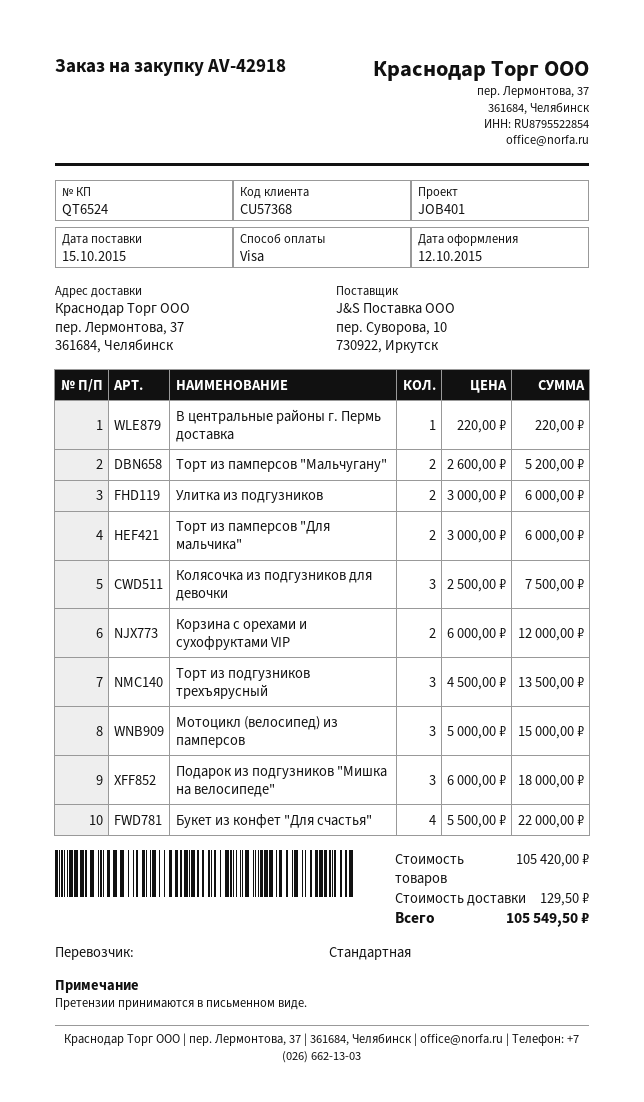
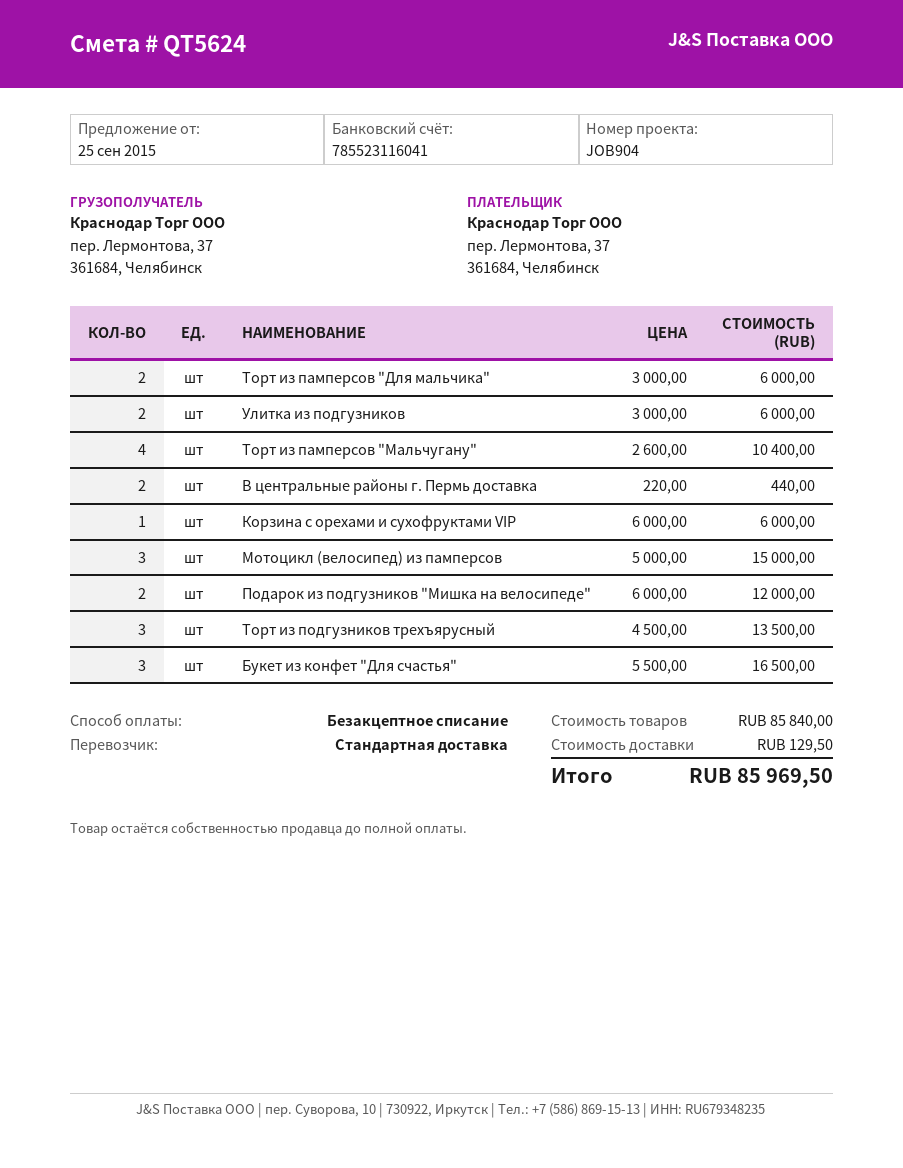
quote number: QT6524 -> QT5624
reference: JOB401 -> JOB904
payment method: Visa -> direct debit
В центральные районы г. Пермь доставка: 1 x 220.00 = 220.00 -> 2 x 220.00 = 440.00
Торт из памперсов "Мальчугану": 2 x 2600.00 = 5200.00 -> 4 x 2600.00 = 10400.00
Колясочка из подгузников для девочки: 3 x 2500.00 = 7500.00 -> none
Корзина с орехами и сухофруктами VIP: 2 x 6000.00 = 12000.00 -> 1 x 6000.00 = 6000.00
Подарок из подгузников "Мишка на велосипеде": 3 x 6000.00 = 18000.00 -> 2 x 6000.00 = 12000.00
Букет из конфет "Для счастья": 4 x 5500.00 = 22000.00 -> 3 x 5500.00 = 16500.00
subtotal: 105420.00 -> 85840.00
total: 105549.50 -> 85969.50

